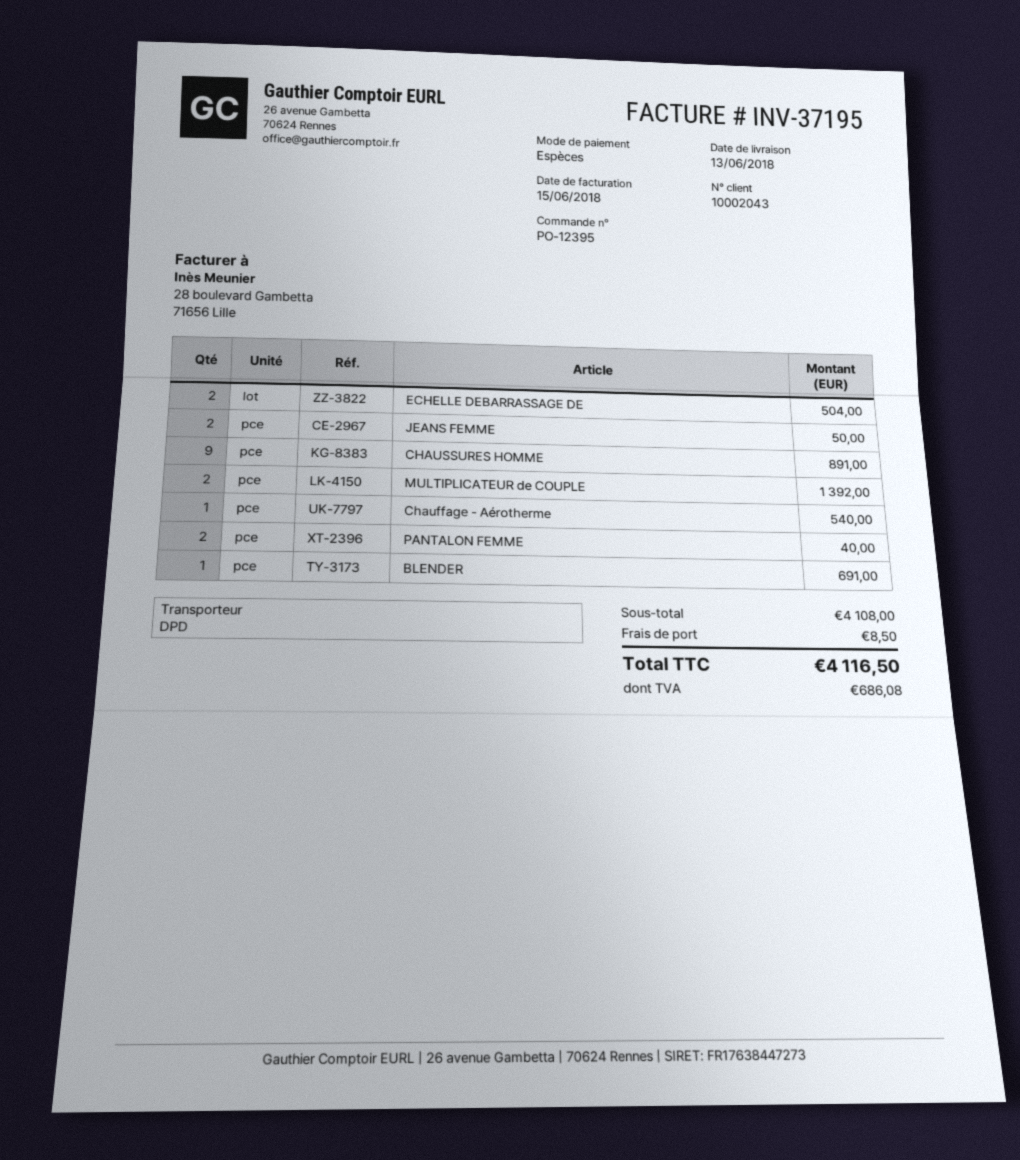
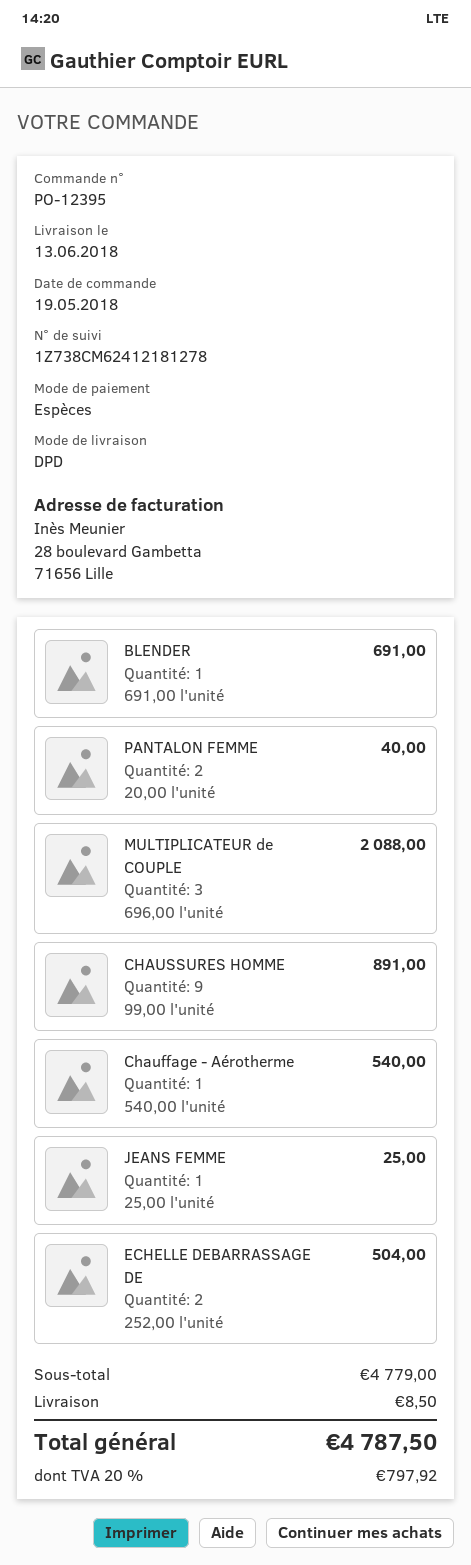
JEANS FEMME: 2 for 50.00 -> 1 for 25.00
MULTIPLICATEUR de COUPLE: 2 for 1392.00 -> 3 for 2088.00
subtotal: 4108.00 -> 4779.00
tax: 686.08 -> 797.92
total: 4116.50 -> 4787.50

